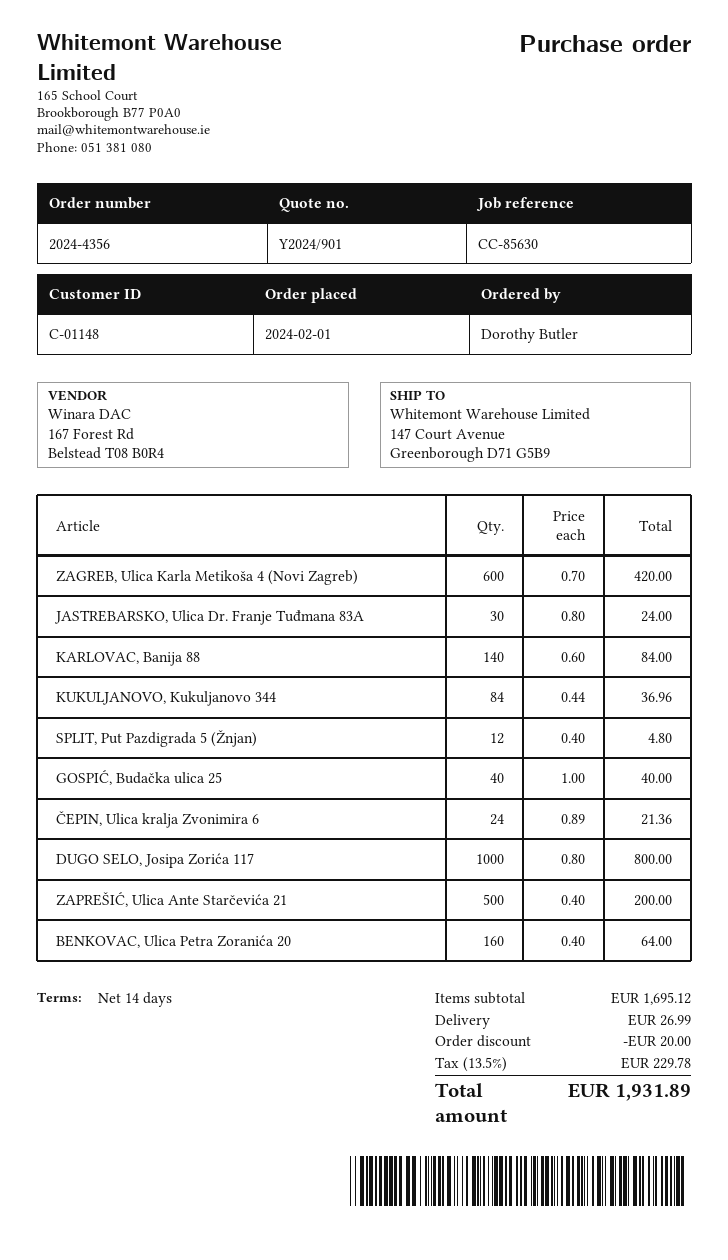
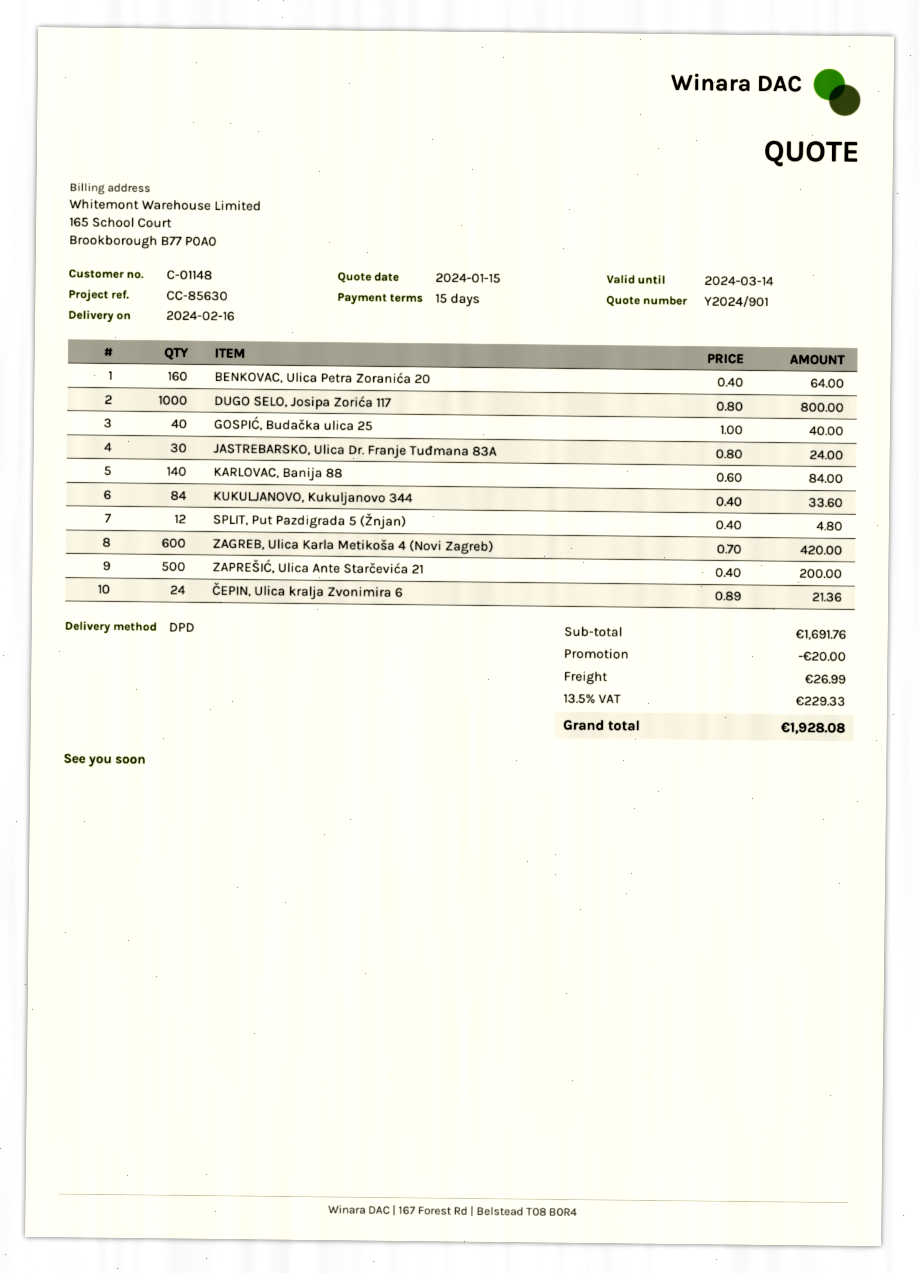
payment terms: 14 days -> 15 days
KUKULJANOVO, Kukuljanovo 344: 84 x 0.44 = 36.96 -> 84 x 0.40 = 33.60
subtotal: 1695.12 -> 1691.76
tax: 13.5% = 229.78 -> 13.5% = 229.33
total: 1931.89 -> 1928.08

